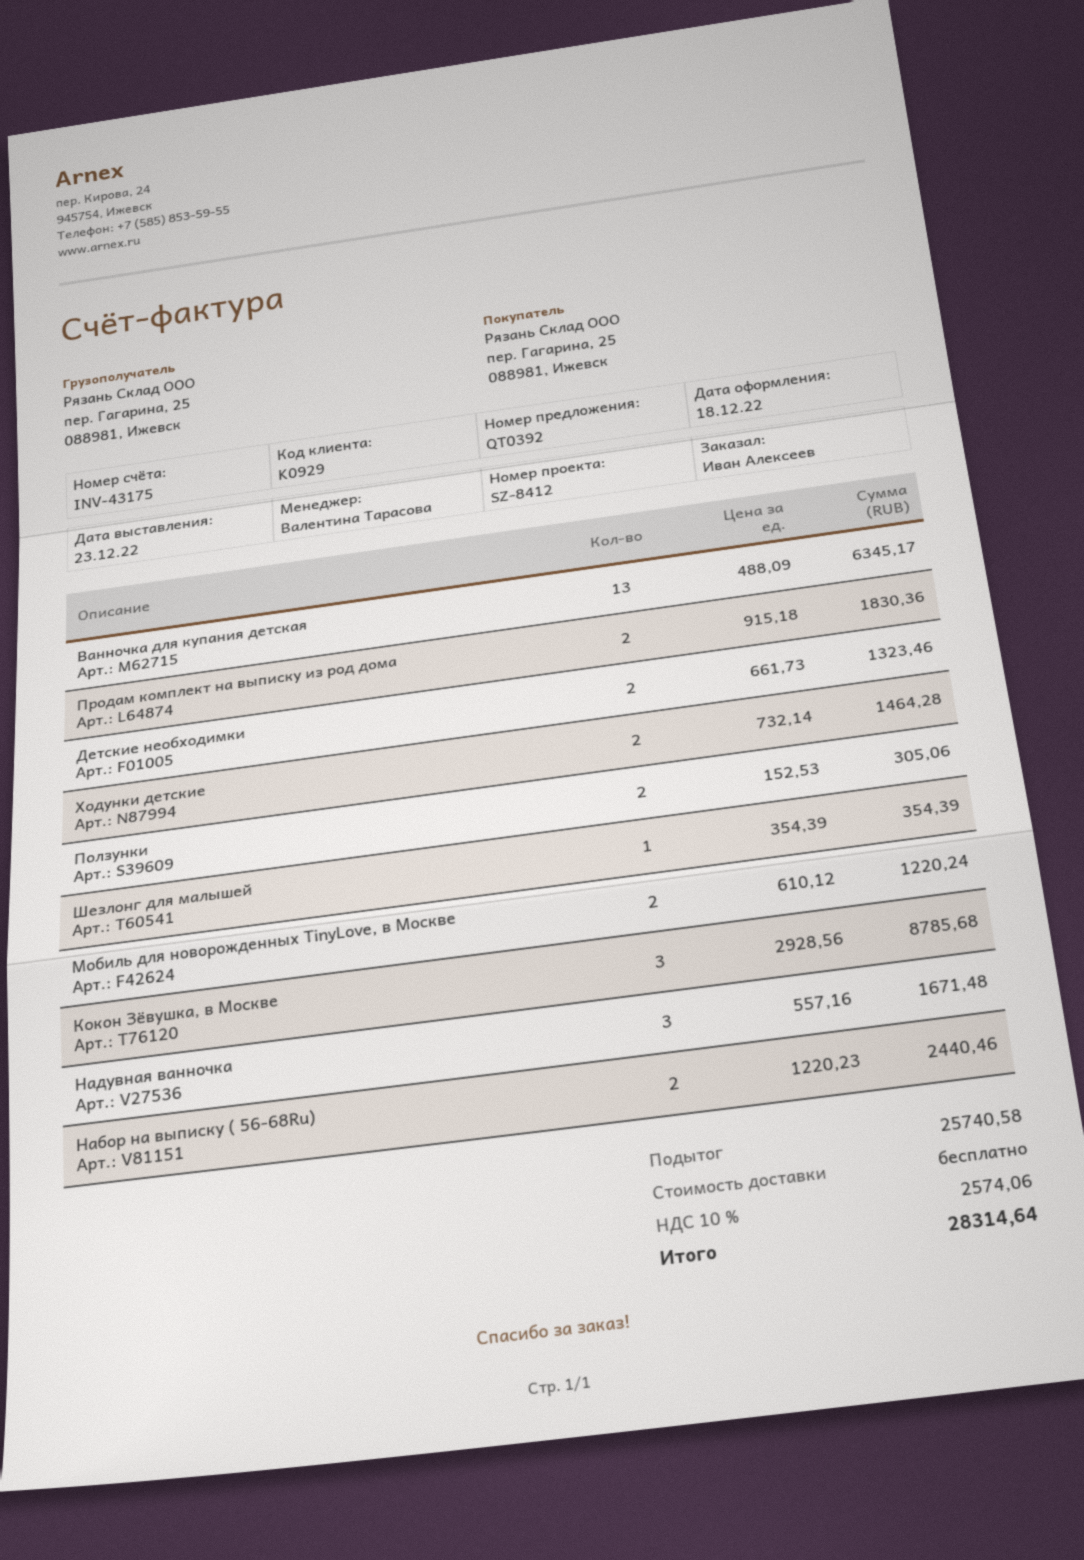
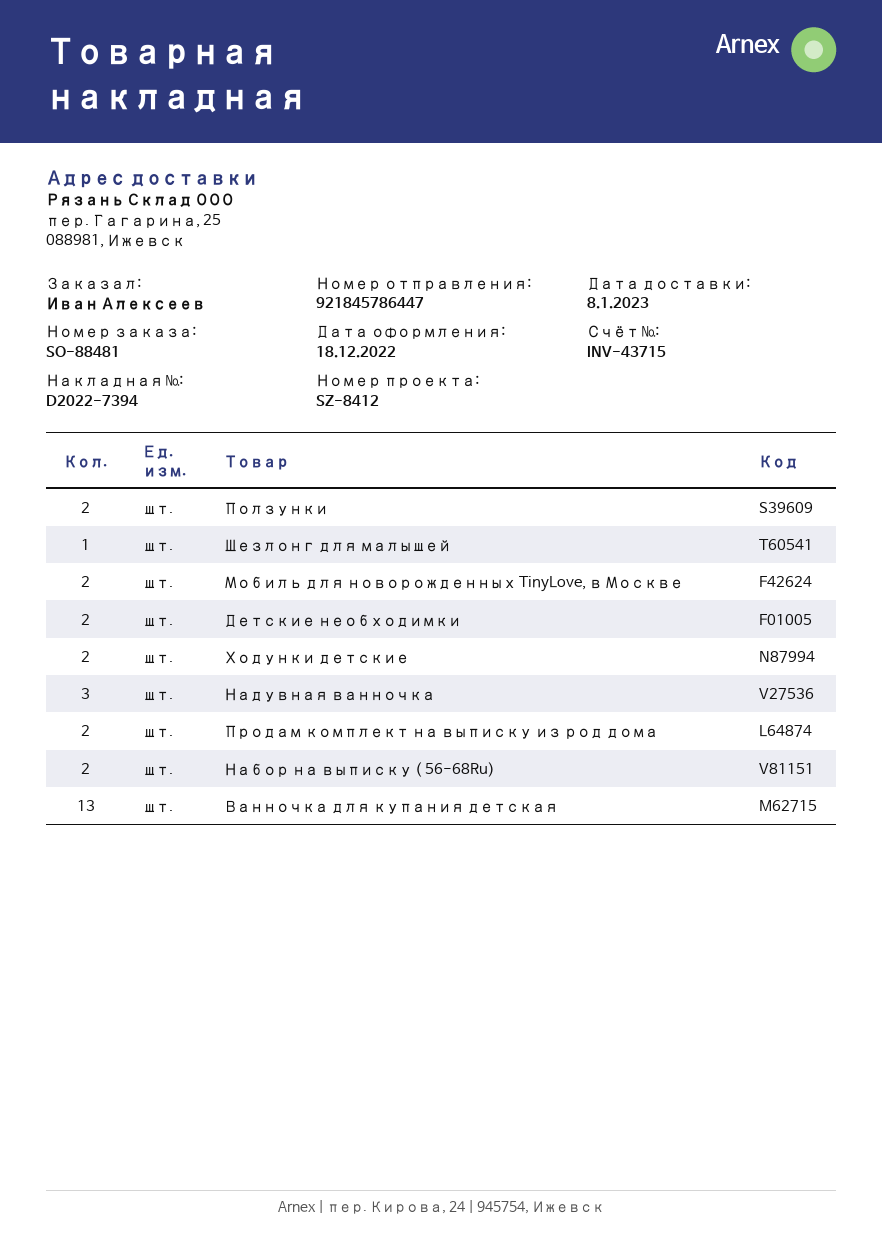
invoice number: INV-43175 -> INV-43715
Кокон Зёвушка, в Москве: 3 -> none

